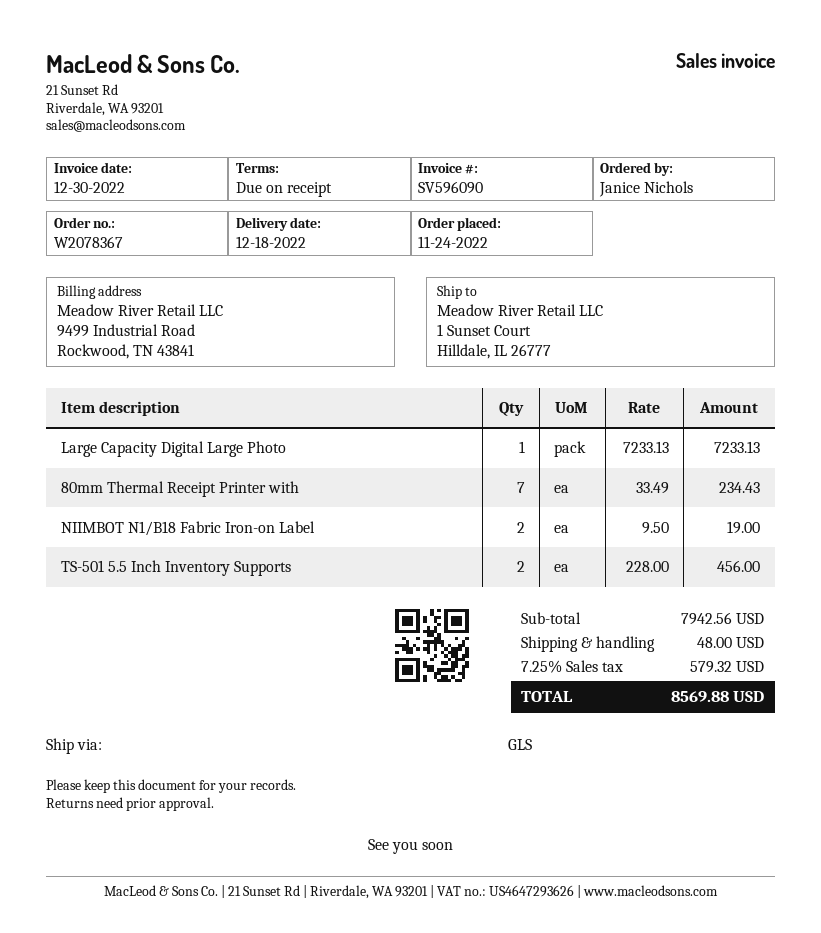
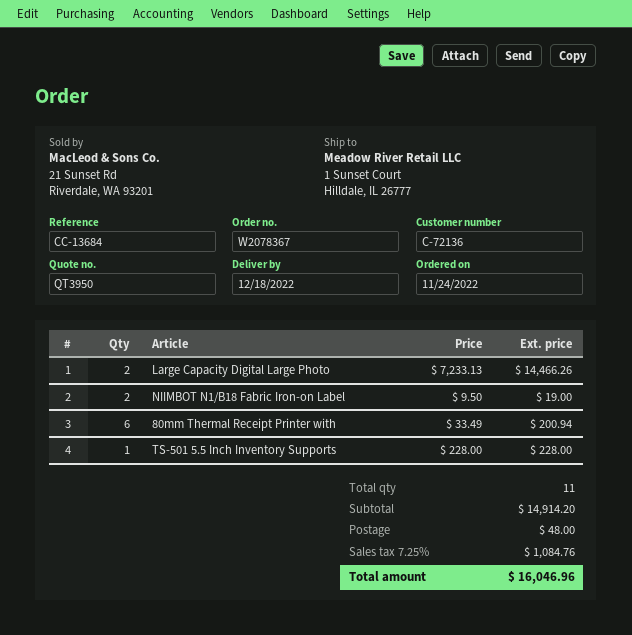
Large Capacity Digital Large Photo: 1 x 7233.13 = 7233.13 -> 2 x 7233.13 = 14466.26
80mm Thermal Receipt Printer with: 7 x 33.49 = 234.43 -> 6 x 33.49 = 200.94
TS-501 5.5 Inch Inventory Supports: 2 x 228.00 = 456.00 -> 1 x 228.00 = 228.00
subtotal: 7942.56 -> 14914.20
tax: 7.25% = 579.32 -> 7.25% = 1084.76
total: 8569.88 -> 16046.96

